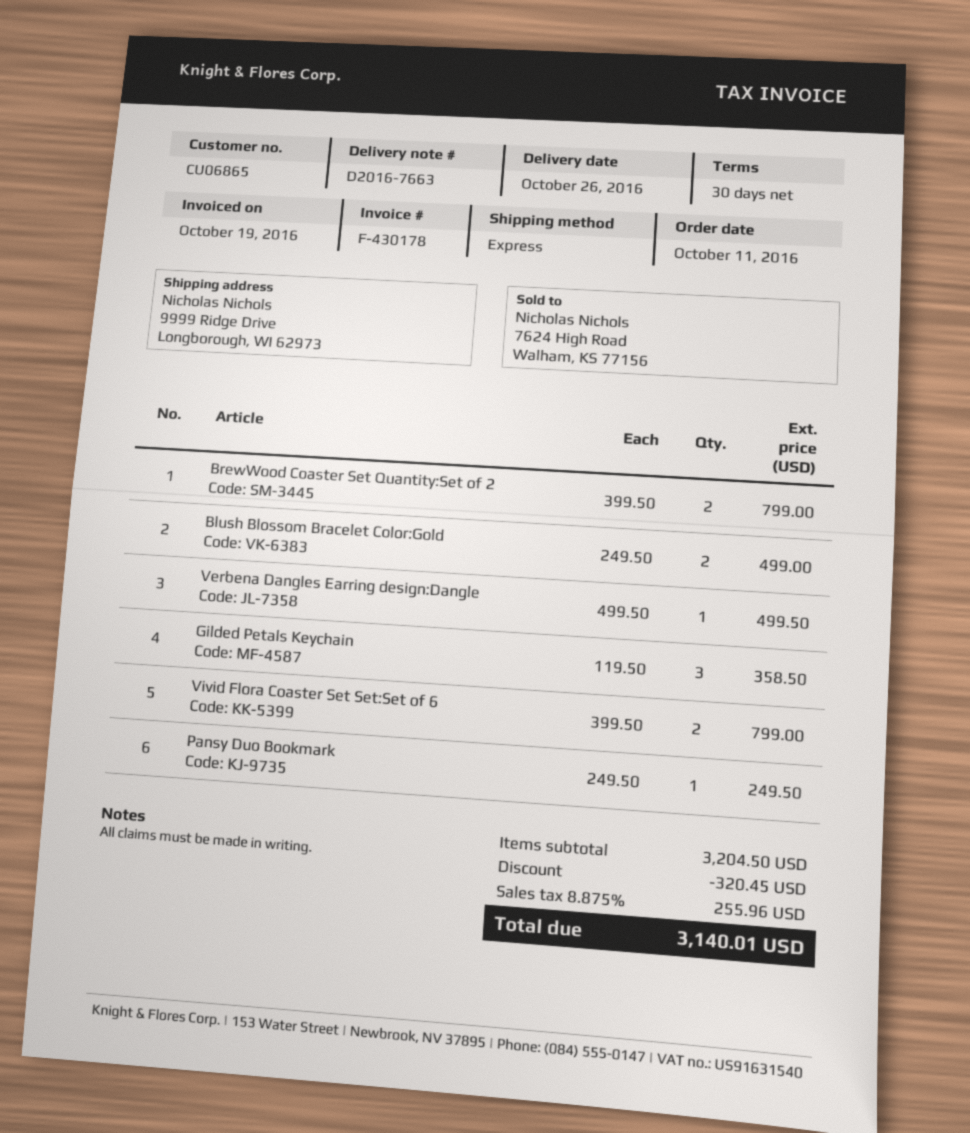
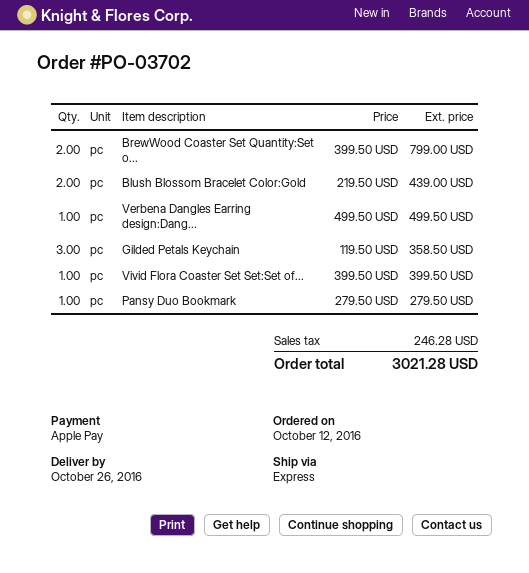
order date: 2016-10-11 -> 2016-10-12
Blush Blossom Bracelet Color:Gold: 2 x 249.50 = 499.00 -> 2 x 219.50 = 439.00
Vivid Flora Coaster Set Set:Set of 6: 2 x 399.50 = 799.00 -> 1 x 399.50 = 399.50
Pansy Duo Bookmark: 1 x 249.50 = 249.50 -> 1 x 279.50 = 279.50
discount: 320.45 -> none
tax: 255.96 -> 246.28
total: 3140.01 -> 3021.28

